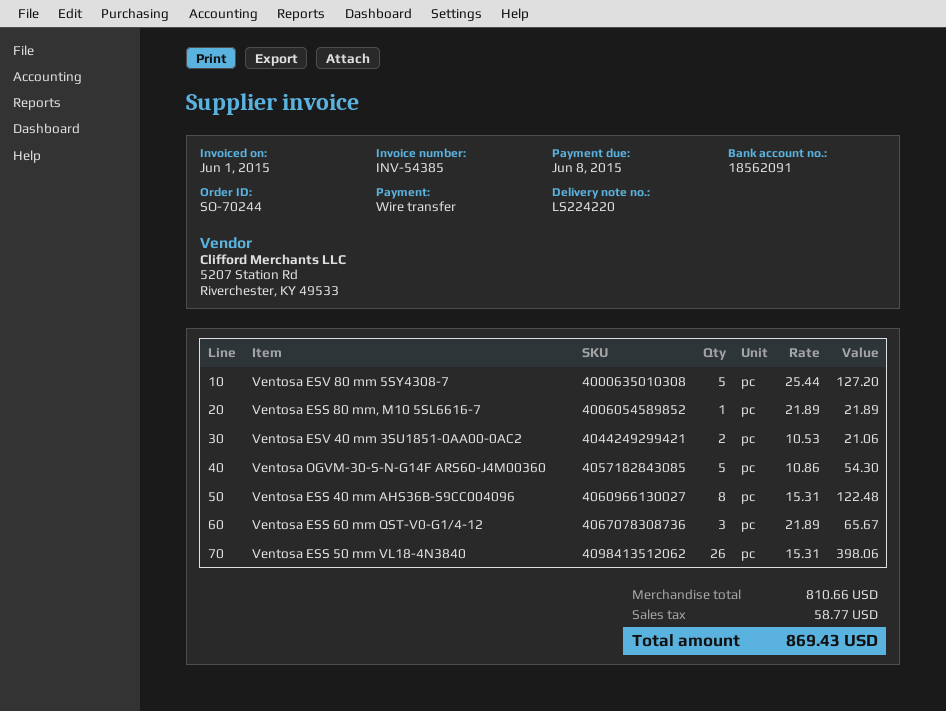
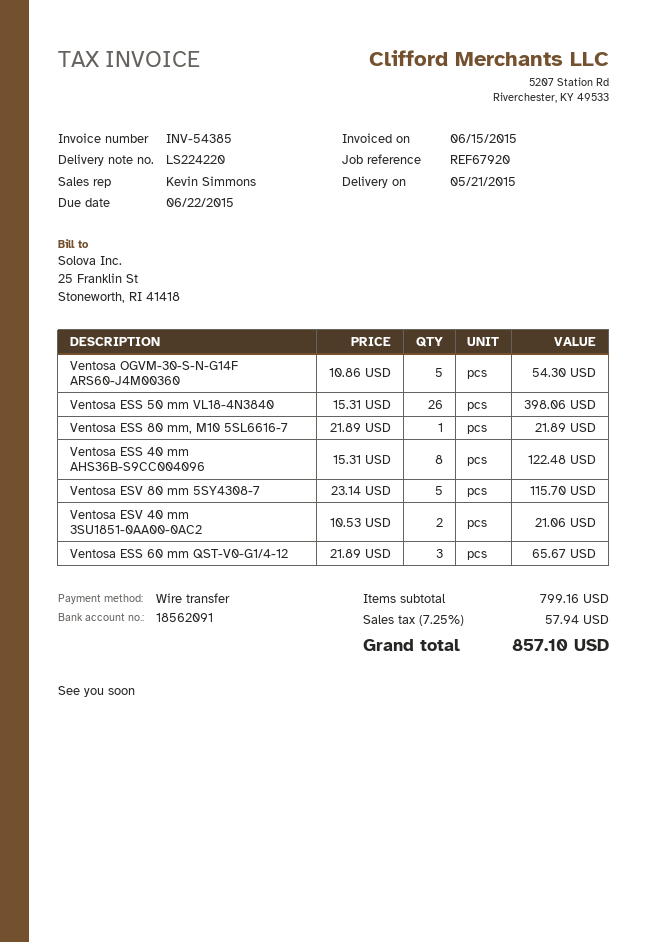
invoice date: 2015-06-01 -> 2015-06-15
due date: 2015-06-08 -> 2015-06-22
Ventosa ESV 80 mm 5SY4308-7: 5 x 25.44 = 127.20 -> 5 x 23.14 = 115.70
subtotal: 810.66 -> 799.16
tax: 58.77 -> 57.94
total: 869.43 -> 857.10

